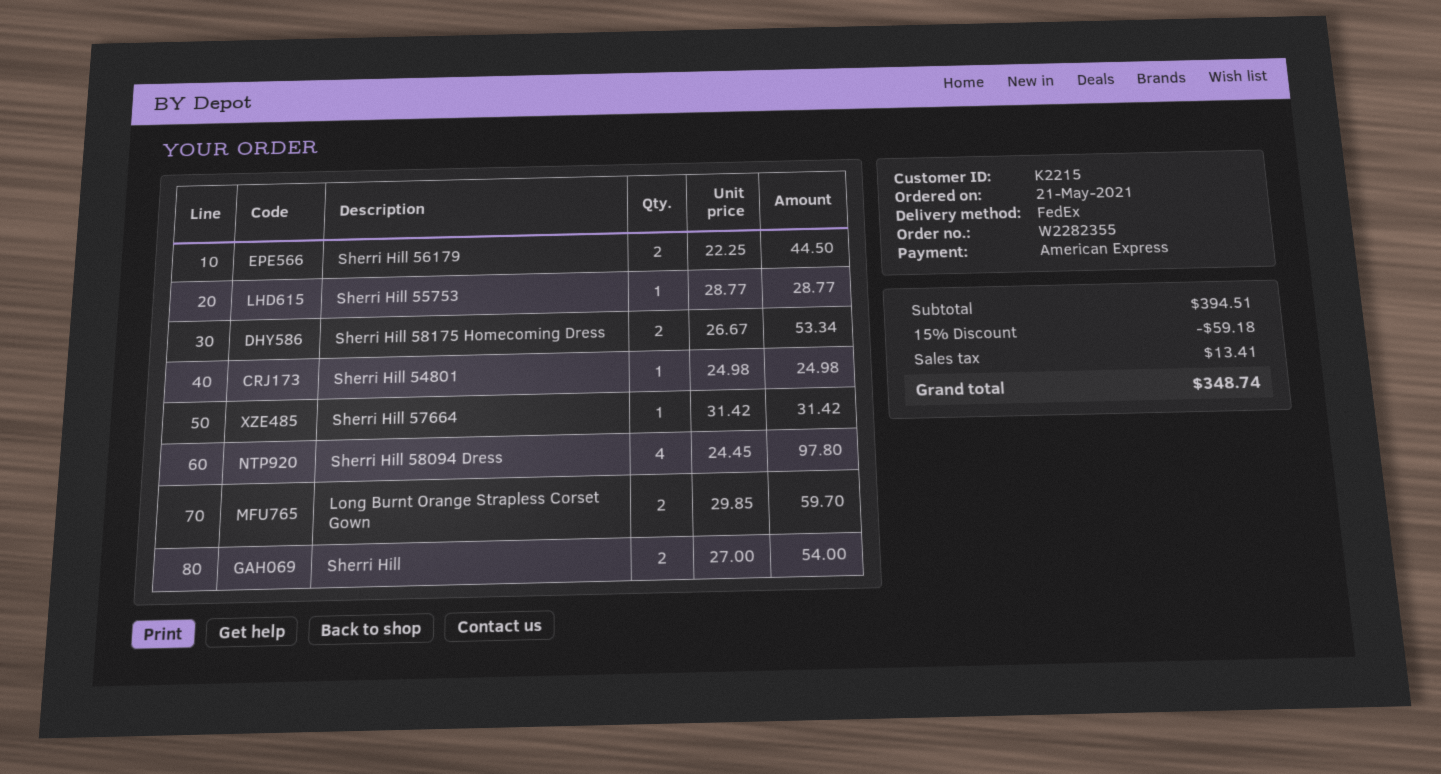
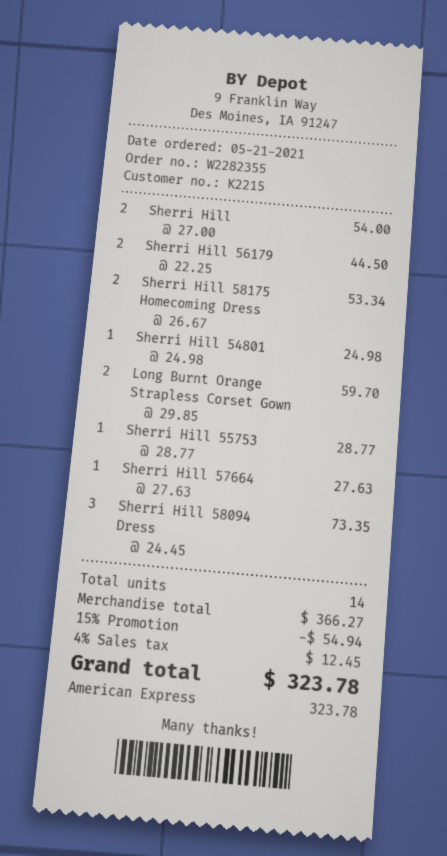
Sherri Hill 57664: 1 x 31.42 = 31.42 -> 1 x 27.63 = 27.63
Sherri Hill 58094 Dress: 4 x 24.45 = 97.80 -> 3 x 24.45 = 73.35
subtotal: 394.51 -> 366.27
discount: 15% = 59.18 -> 15% = 54.94
tax: 13.41 -> 12.45
total: 348.74 -> 323.78

